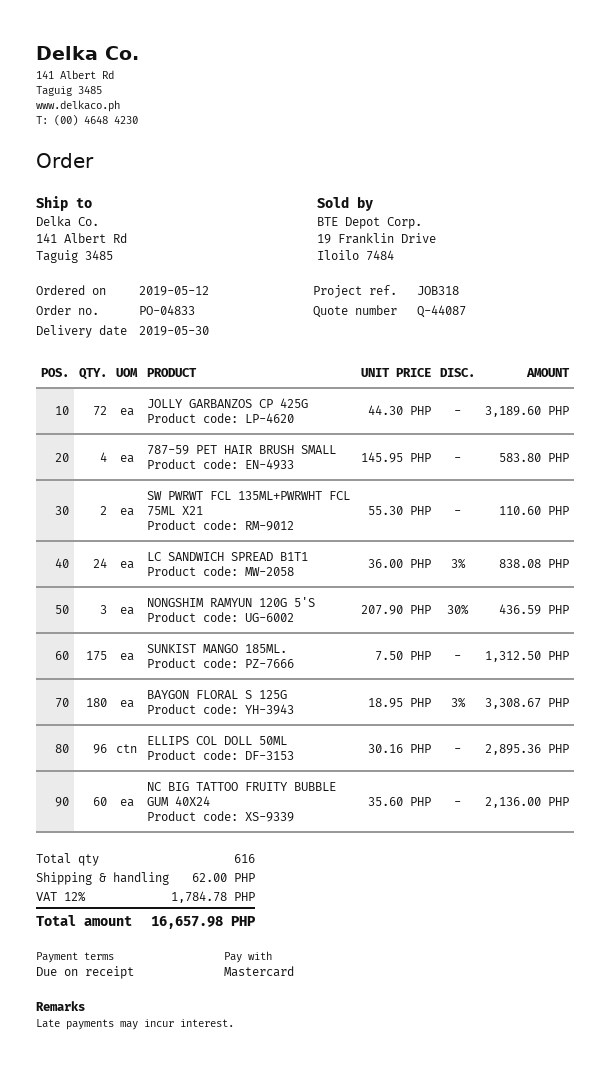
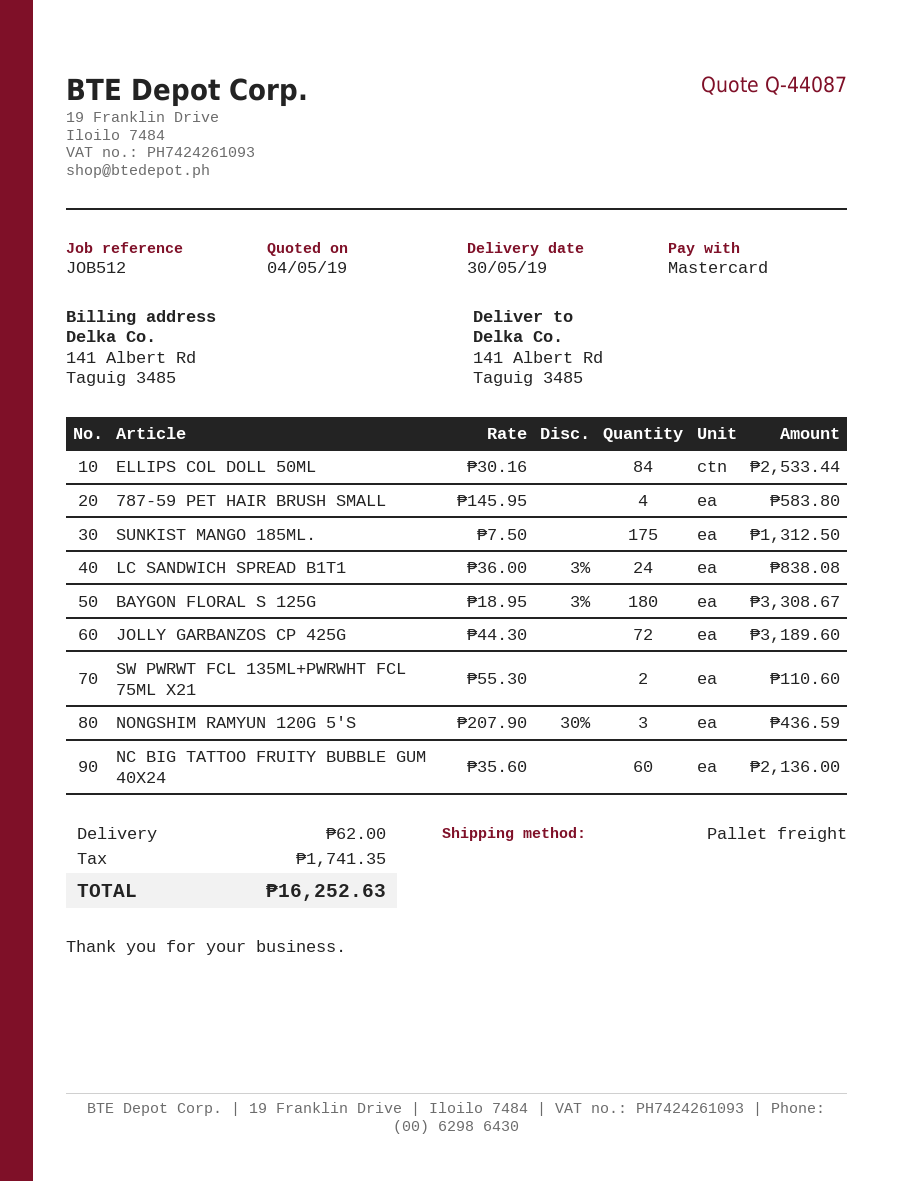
reference: JOB318 -> JOB512
ELLIPS COL DOLL 50ML: 96 x 30.16 = 2895.36 -> 84 x 30.16 = 2533.44
tax: 1784.78 -> 1741.35
total: 16657.98 -> 16252.63

